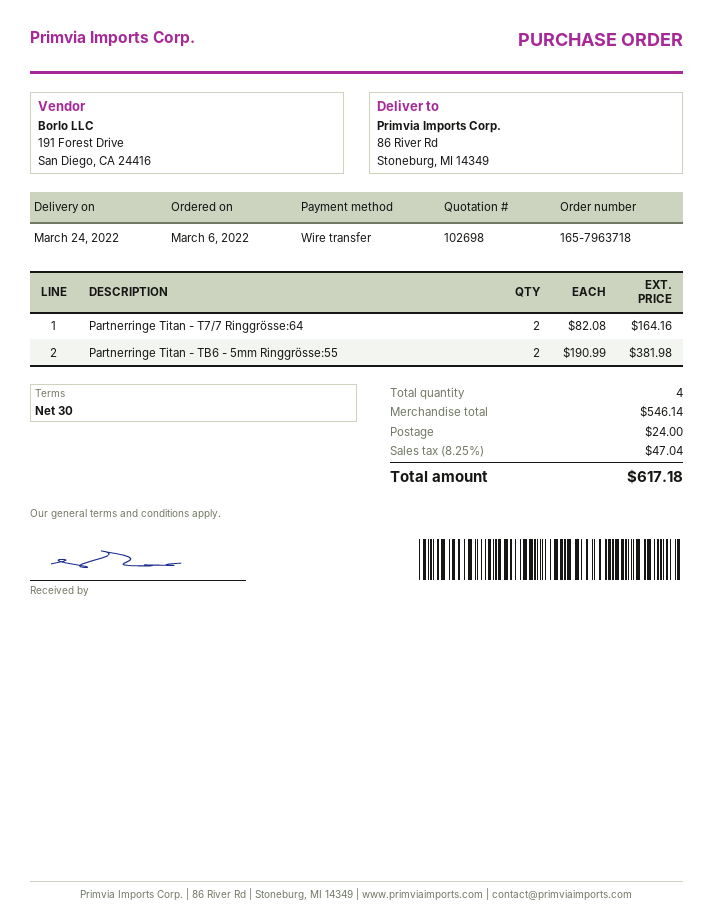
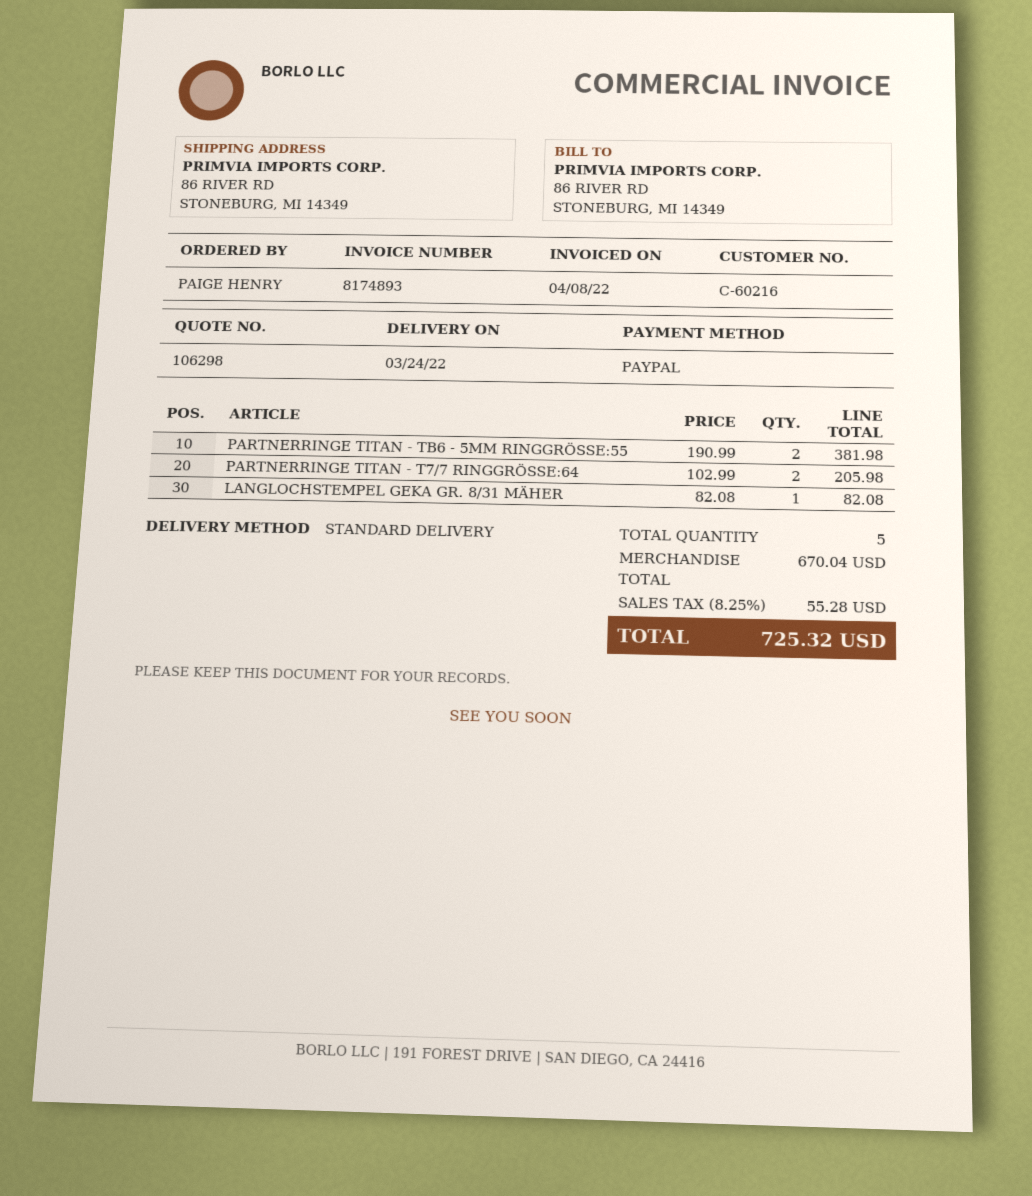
quote number: 102698 -> 106298
payment method: bank transfer -> PayPal
Partnerringe Titan - T7/7 Ringgrösse:64: 2 x 82.08 = 164.16 -> 2 x 102.99 = 205.98
LANGLOCHSTEMPEL GEKA GR. 8/31 MÄHER: none -> 1 x 82.08 = 82.08
total quantity: 4 -> 5
subtotal: 546.14 -> 670.04
shipping: 24.00 -> none
tax: 8.25% = 47.04 -> 8.25% = 55.28
total: 617.18 -> 725.32

